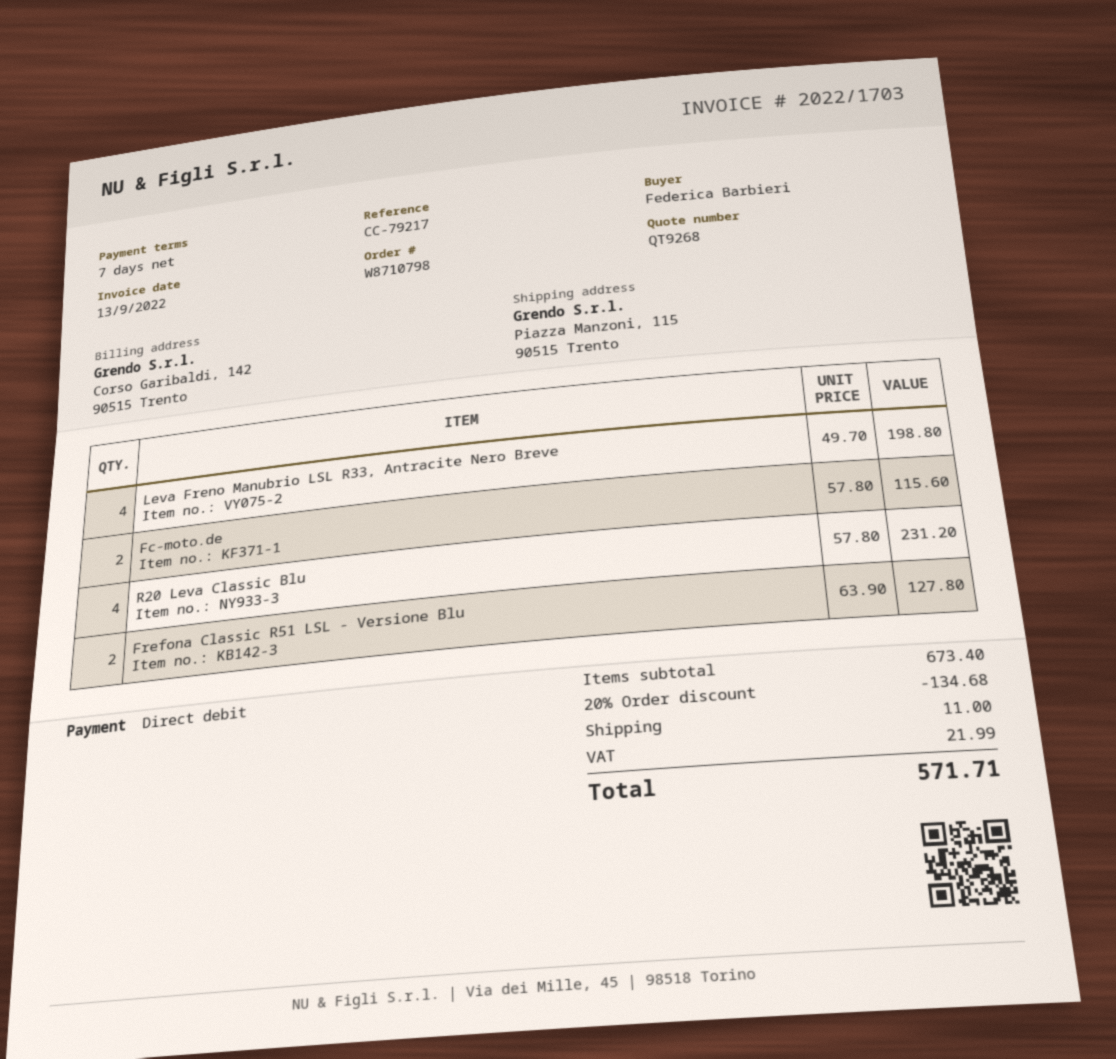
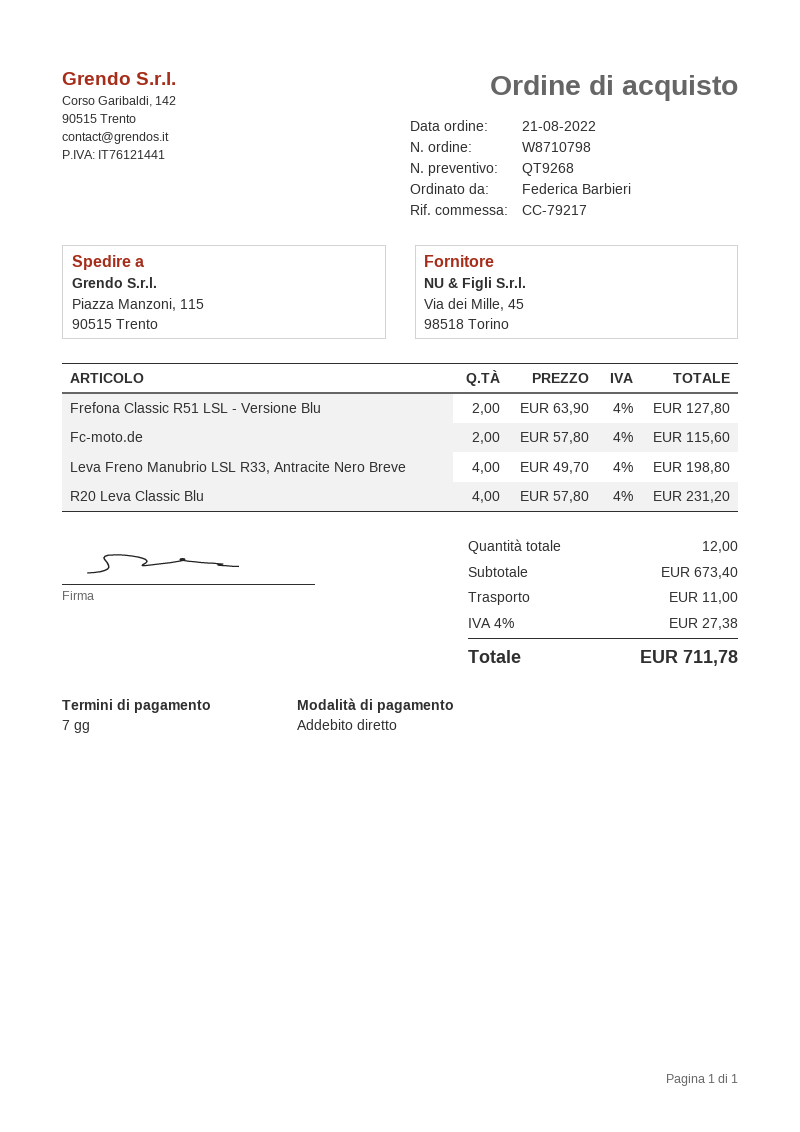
discount: 20% = 134.68 -> none
tax: 21.99 -> 27.38
total: 571.71 -> 711.78

